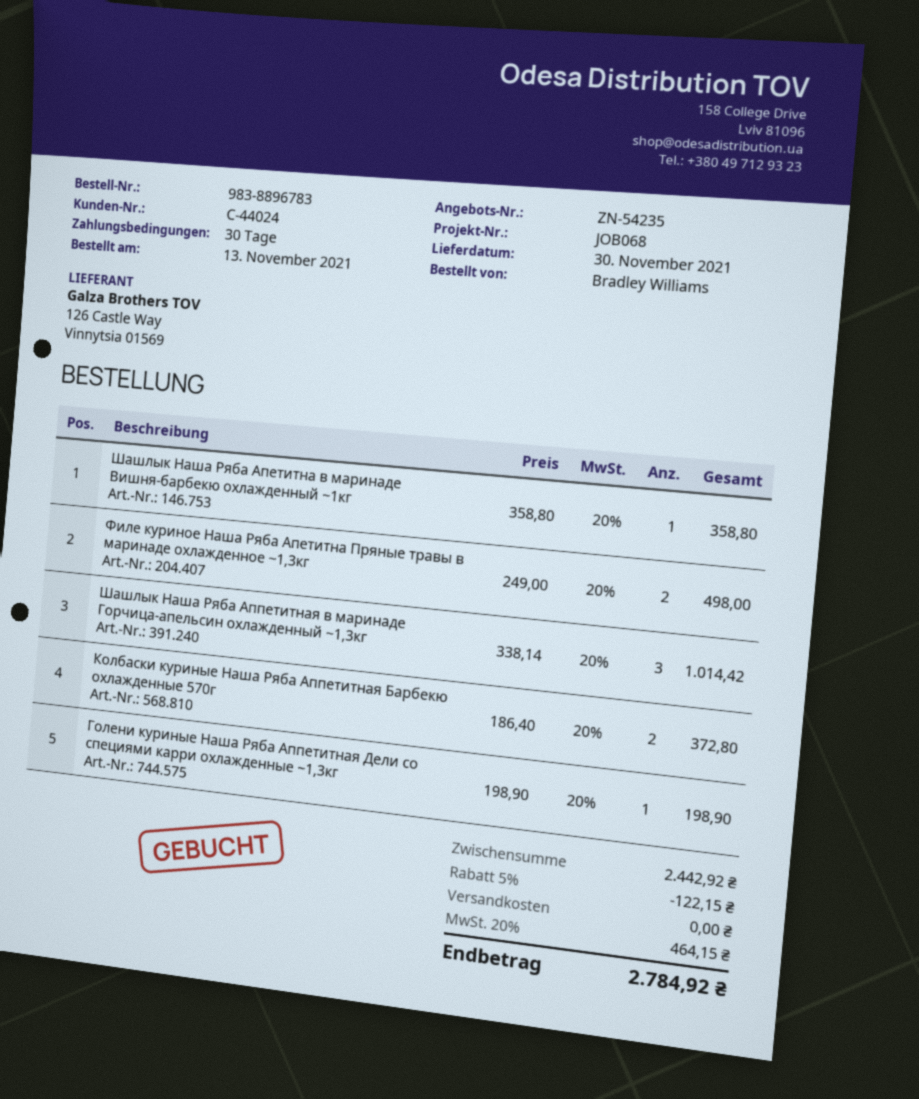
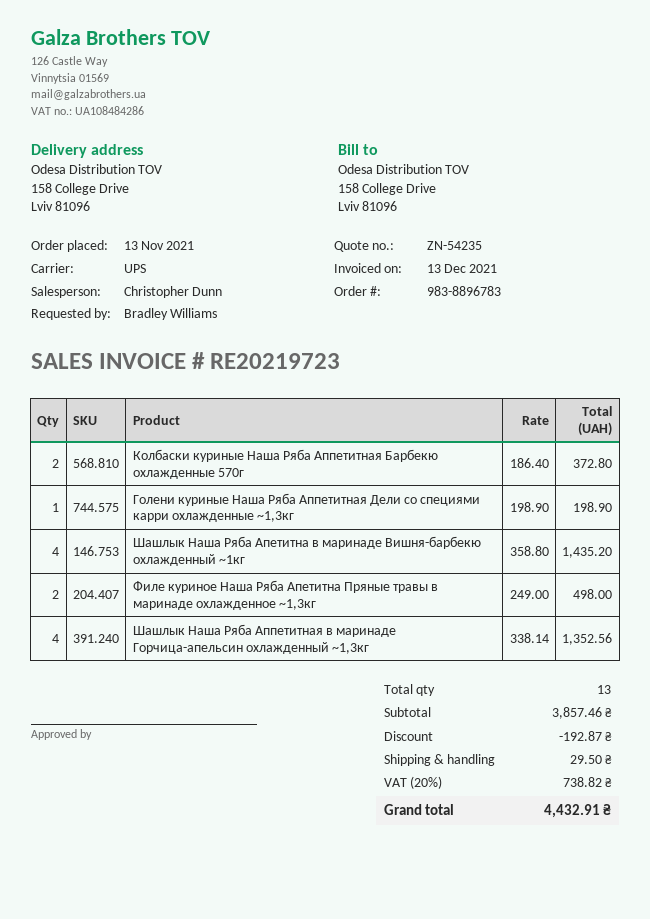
Шашлык Наша Ряба Апетитна в маринаде Вишня-барбекю охлажденный ~1кг: 1 x 358.80 = 358.80 -> 4 x 358.80 = 1435.20
Шашлык Наша Ряба Аппетитная в маринаде Горчица-апельсин охлажденный ~1,3кг: 3 x 338.14 = 1014.42 -> 4 x 338.14 = 1352.56
subtotal: 2442.92 -> 3857.46
discount: 122.15 -> 192.87
shipping: 0.00 -> 29.50
tax: 20% = 464.15 -> 20% = 738.82
total: 2784.92 -> 4432.91

